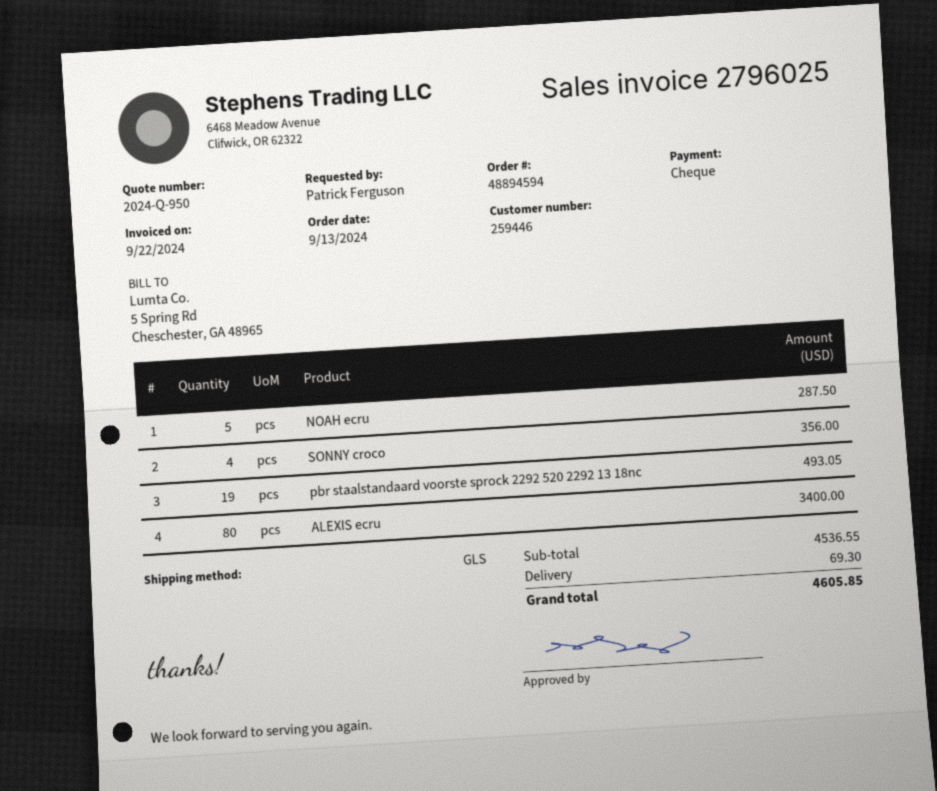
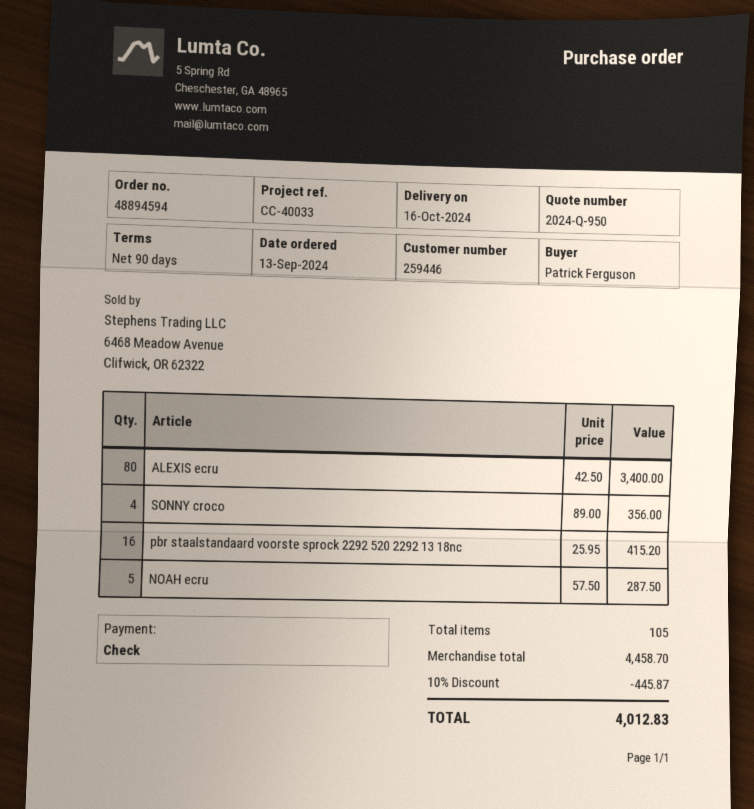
pbr staalstandaard voorste sprock 2292 520 2292 13 18nc: 19 for 493.05 -> 16 for 415.20
subtotal: 4536.55 -> 4458.70
discount: none -> 10% = 445.87
shipping: 69.30 -> none
total: 4605.85 -> 4012.83

